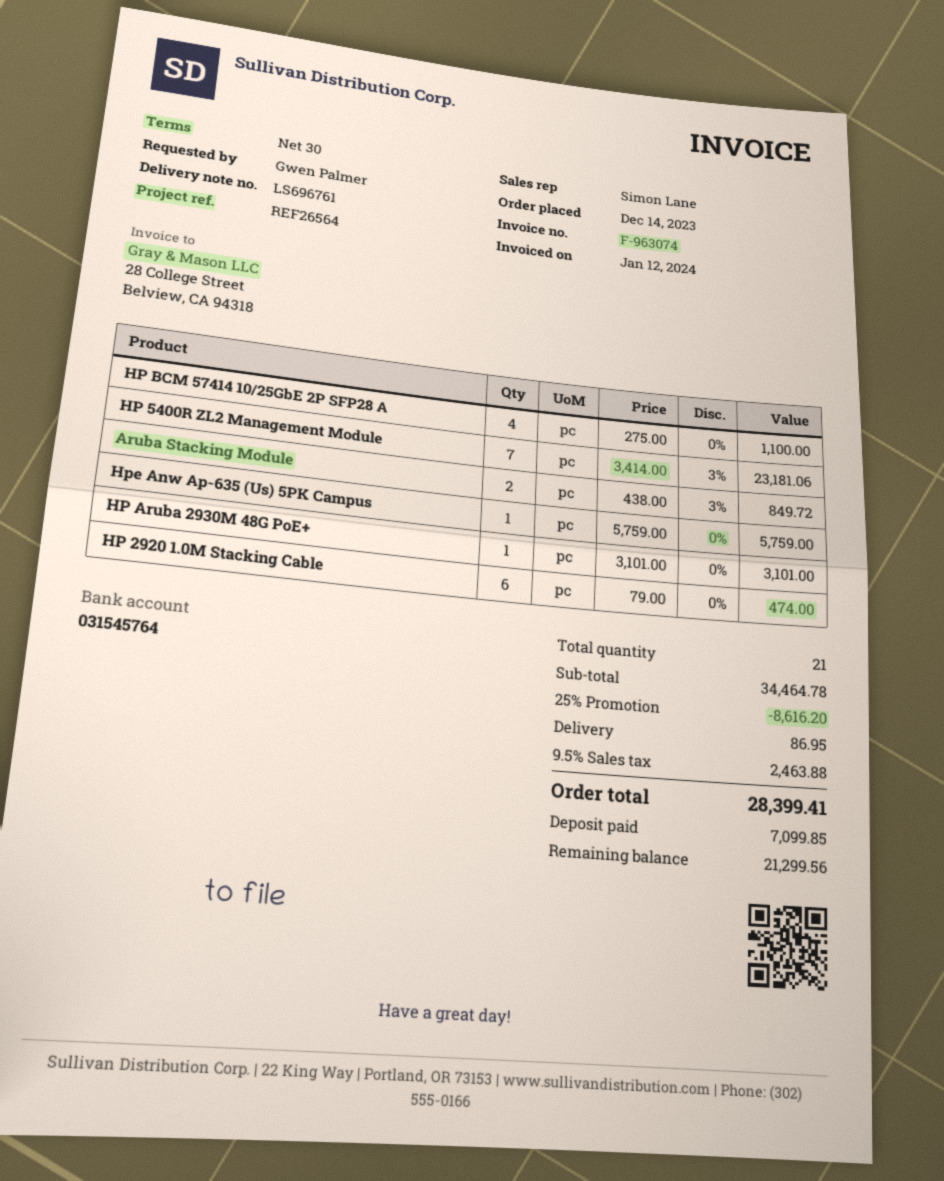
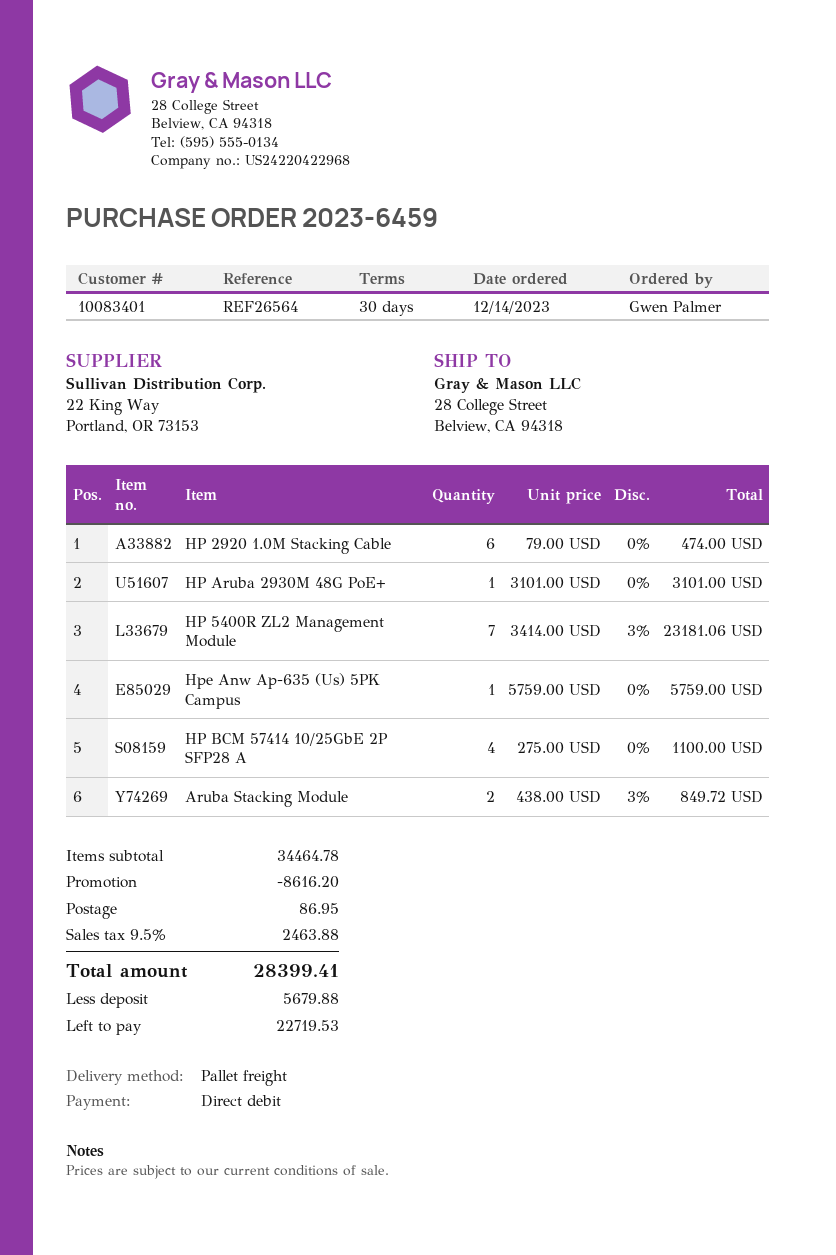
deposit: 7099.85 -> 5679.88
balance: 21299.56 -> 22719.53

